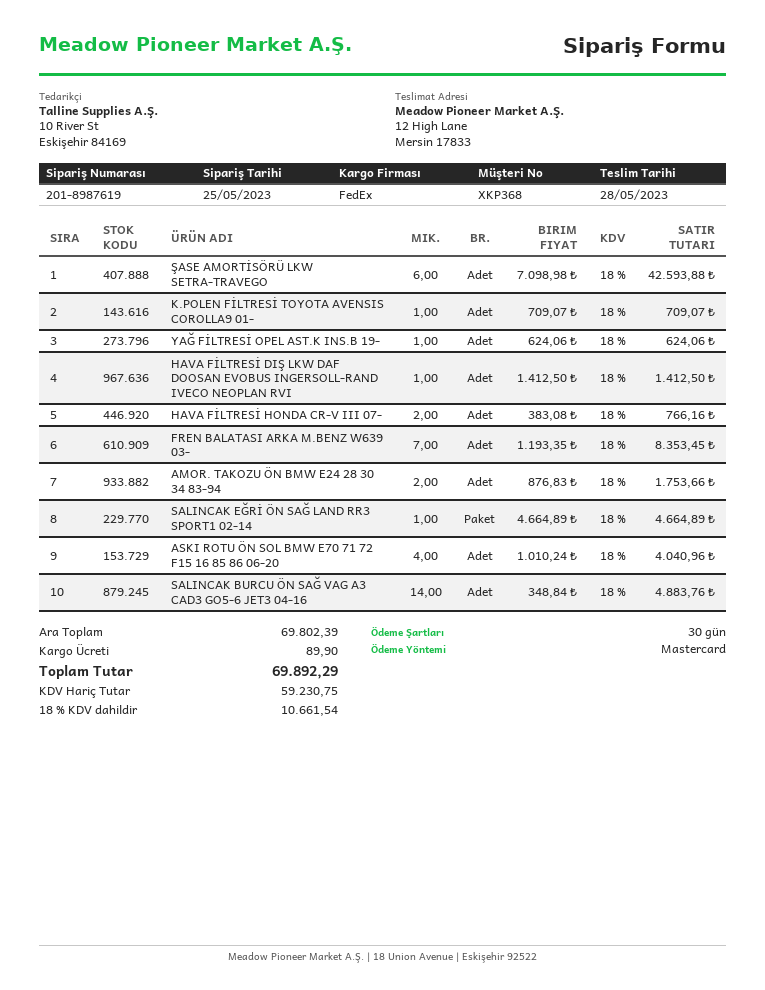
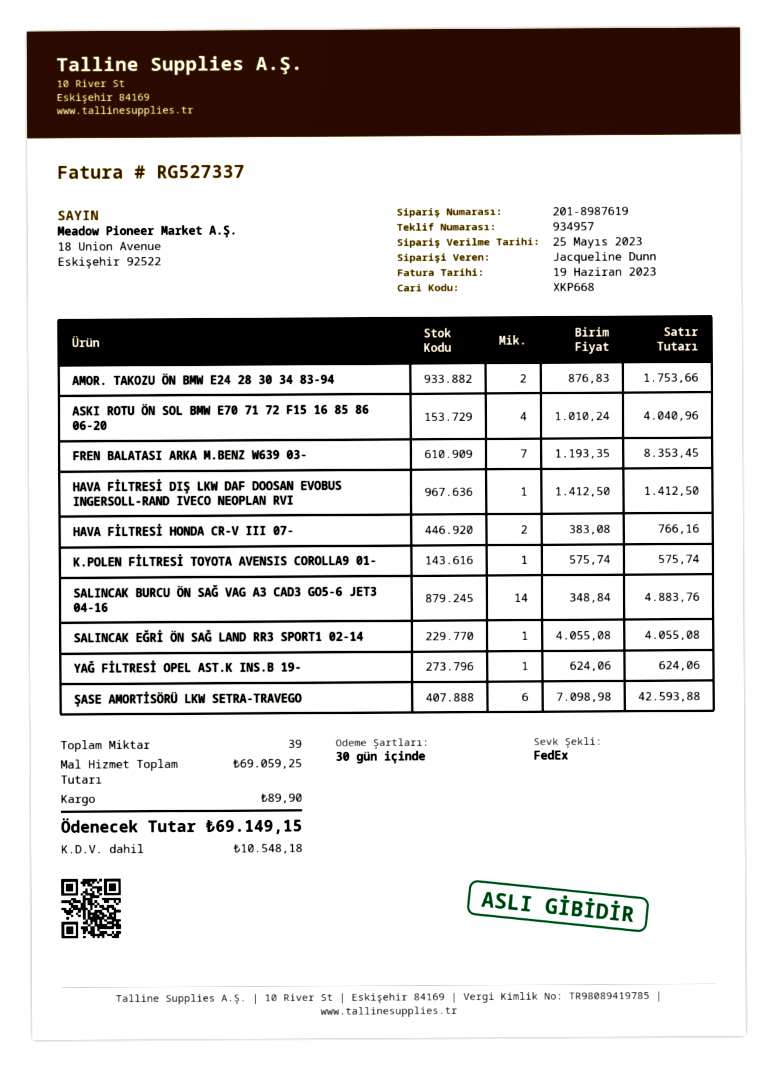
customer number: XKP368 -> XKP668
K.POLEN FİLTRESİ TOYOTA AVENSIS COROLLA9 01-: 1 x 709.07 = 709.07 -> 1 x 575.74 = 575.74
SALINCAK EĞRİ ÖN SAĞ LAND RR3 SPORT1 02-14: 1 x 4664.89 = 4664.89 -> 1 x 4055.08 = 4055.08
subtotal: 69802.39 -> 69059.25
tax: 10661.54 -> 10548.18
total: 69892.29 -> 69149.15

